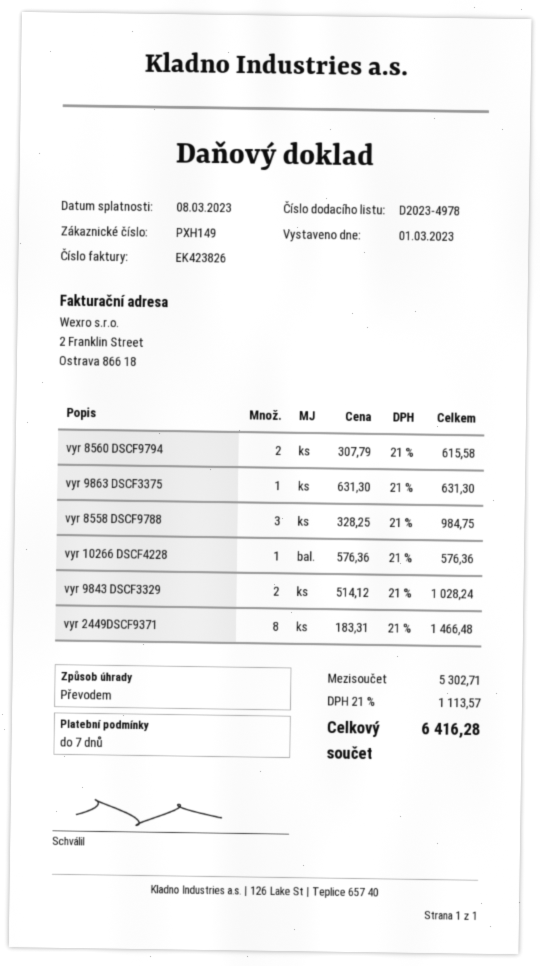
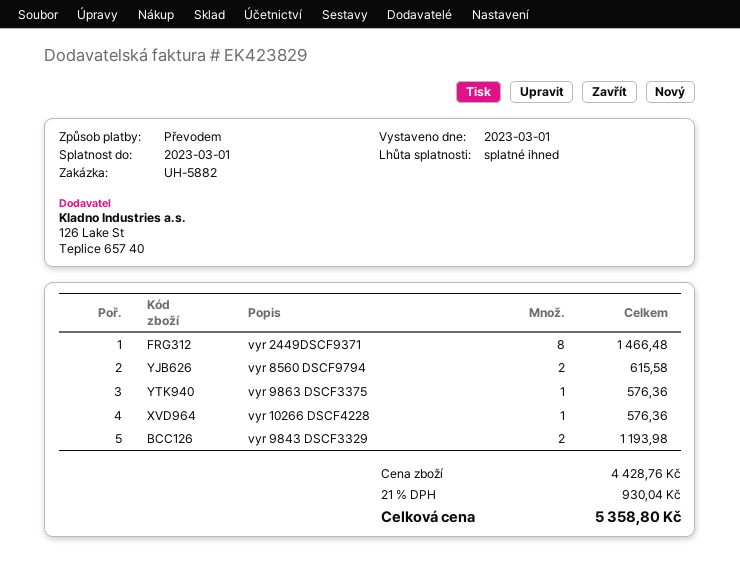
invoice number: EK423826 -> EK423829
payment terms: 7 days -> on receipt
due date: 2023-03-08 -> 2023-03-01
vyr 9863 DSCF3375: 1 for 631.30 -> 1 for 576.36
vyr 8558 DSCF9788: 3 for 984.75 -> none
vyr 9843 DSCF3329: 2 for 1028.24 -> 2 for 1193.98
subtotal: 5302.71 -> 4428.76
tax: 21% = 1113.57 -> 21% = 930.04
total: 6416.28 -> 5358.80

